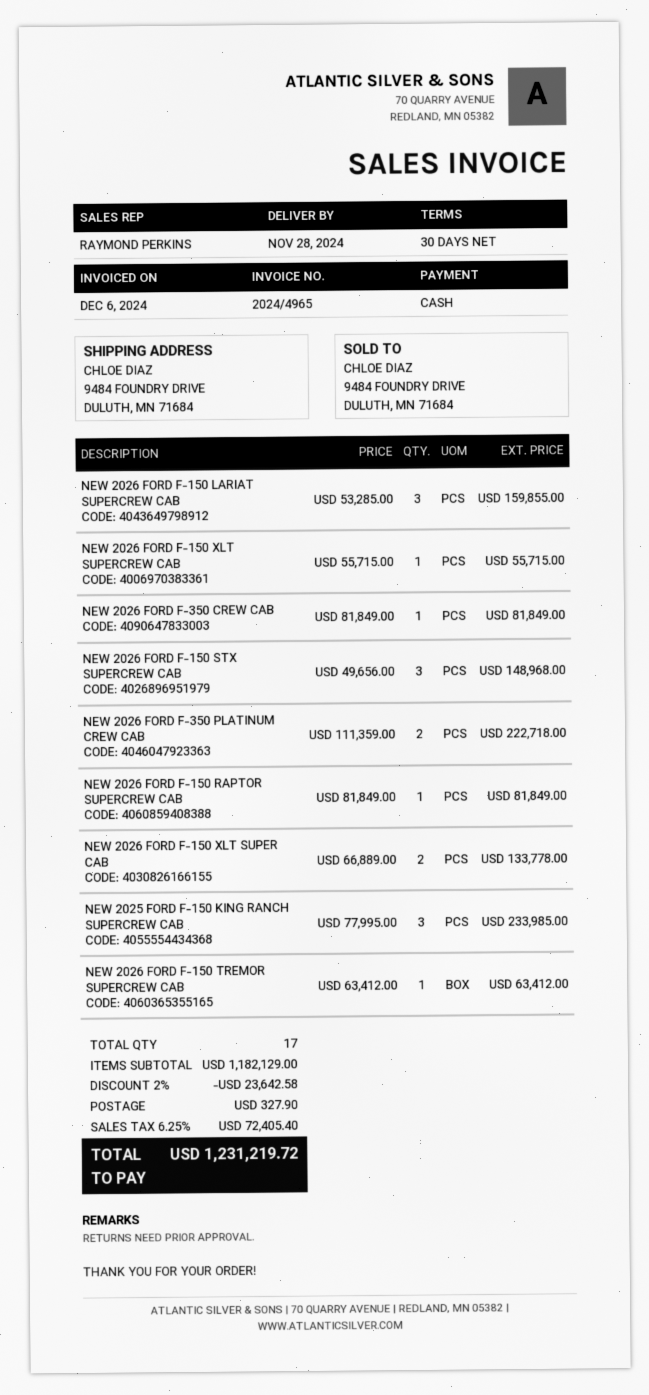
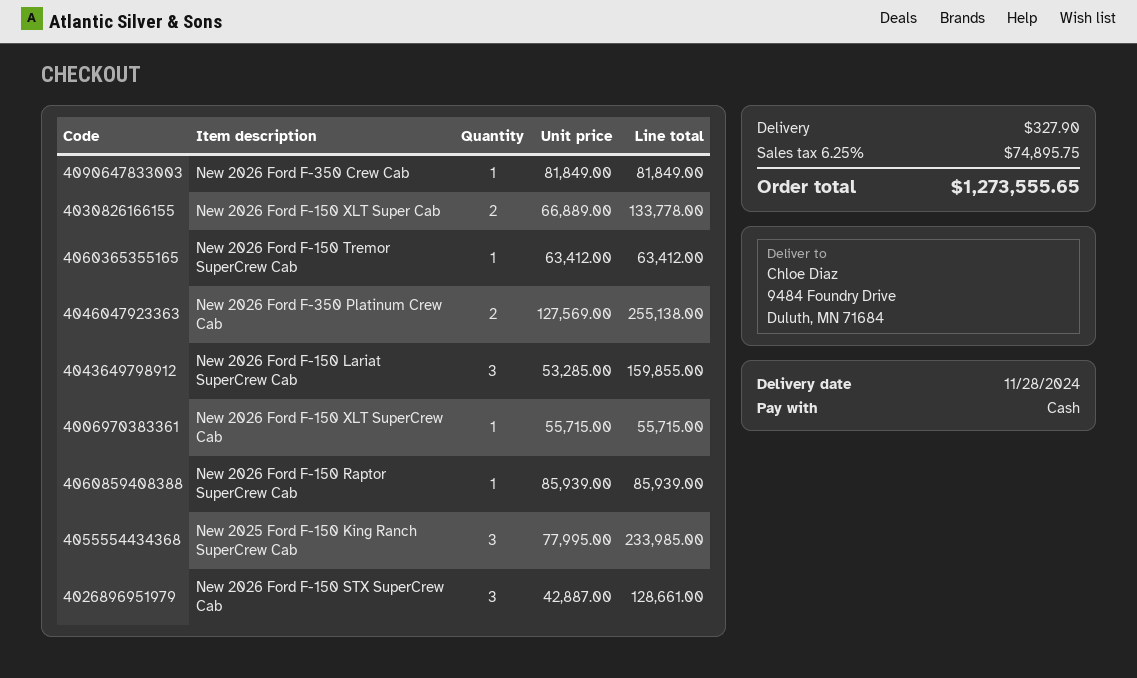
NEW 2026 FORD F-150 STX SUPERCREW CAB: 3 x 49656.00 = 148968.00 -> 3 x 42887.00 = 128661.00
NEW 2026 FORD F-350 PLATINUM CREW CAB: 2 x 111359.00 = 222718.00 -> 2 x 127569.00 = 255138.00
NEW 2026 FORD F-150 RAPTOR SUPERCREW CAB: 1 x 81849.00 = 81849.00 -> 1 x 85939.00 = 85939.00
discount: 2% = 23642.58 -> none
tax: 6.25% = 72405.40 -> 6.25% = 74895.75
total: 1231219.72 -> 1273555.65

